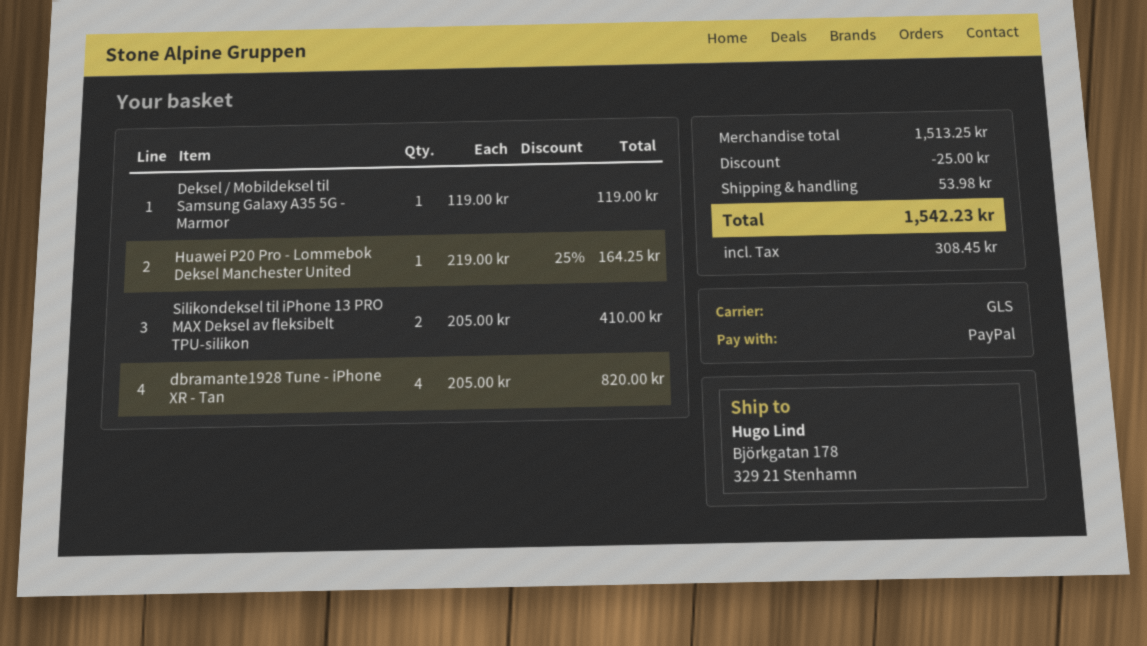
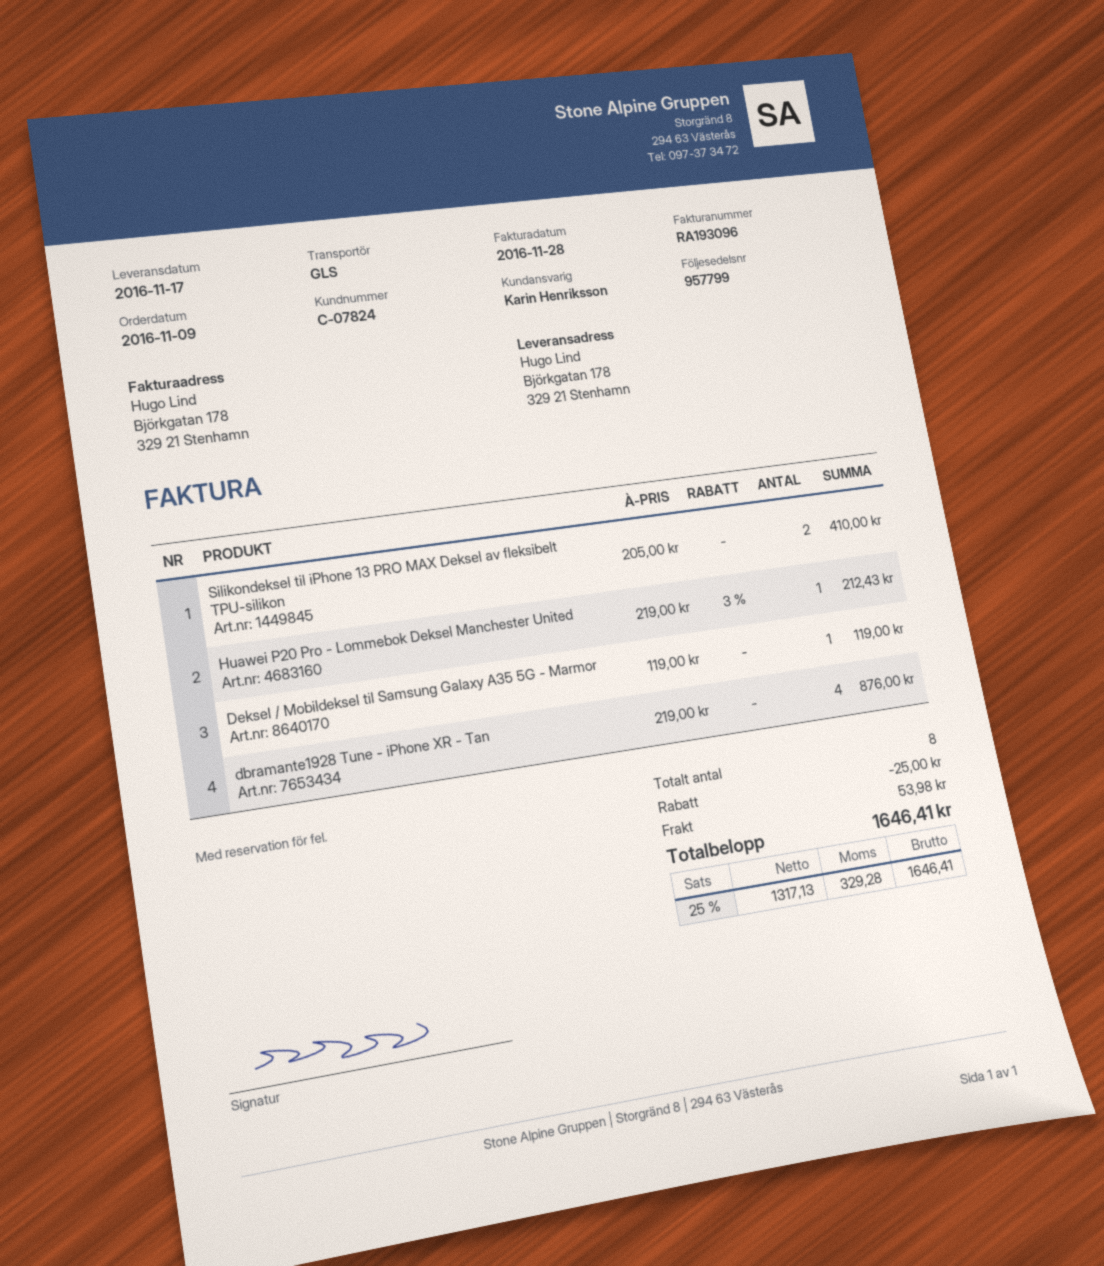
Huawei P20 Pro - Lommebok Deksel Manchester United: 1 x 219.00 - 25% = 164.25 -> 1 x 219.00 - 3% = 212.43
dbramante1928 Tune - iPhone XR - Tan: 4 x 205.00 = 820.00 -> 4 x 219.00 = 876.00
tax: 308.45 -> 329.28
total: 1542.23 -> 1646.41

